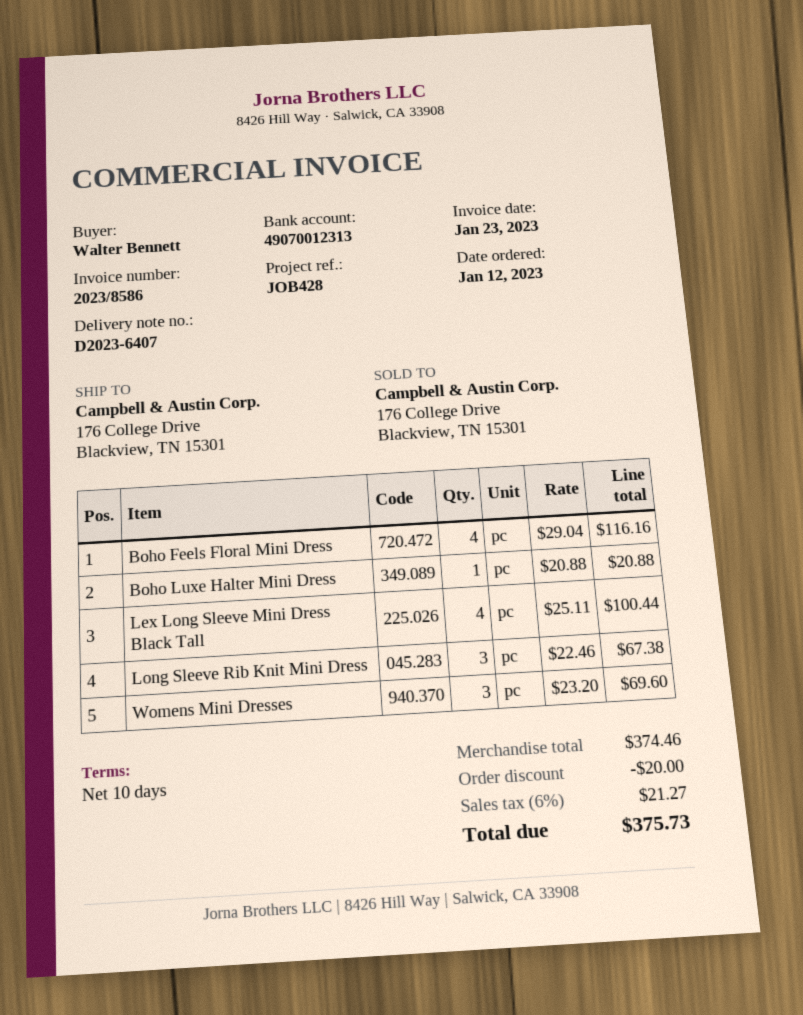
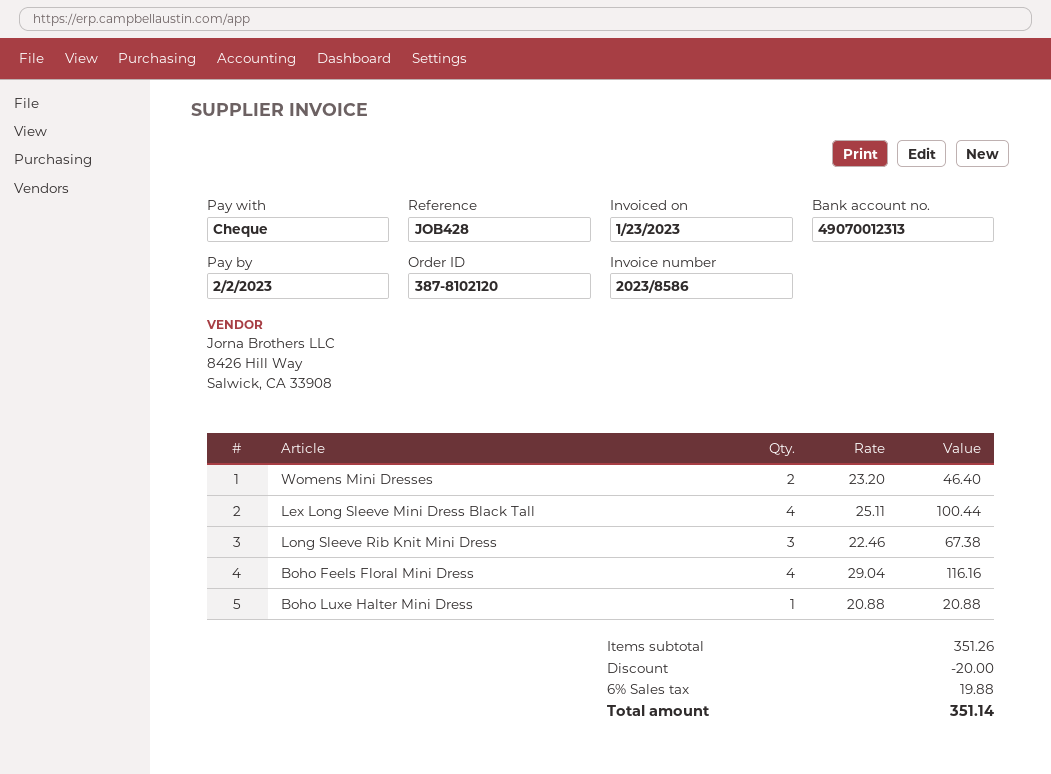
Womens Mini Dresses: 3 x 23.20 = 69.60 -> 2 x 23.20 = 46.40
subtotal: 374.46 -> 351.26
tax: 6% = 21.27 -> 6% = 19.88
total: 375.73 -> 351.14

